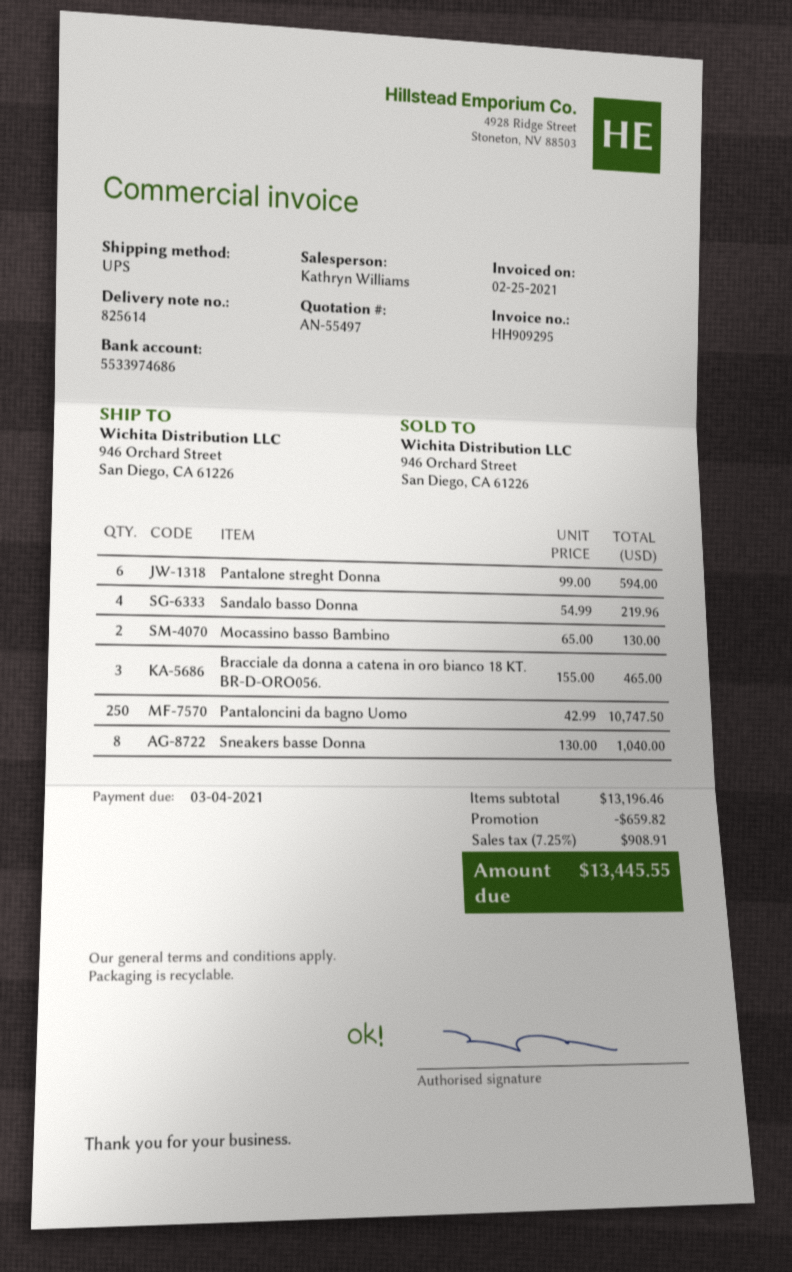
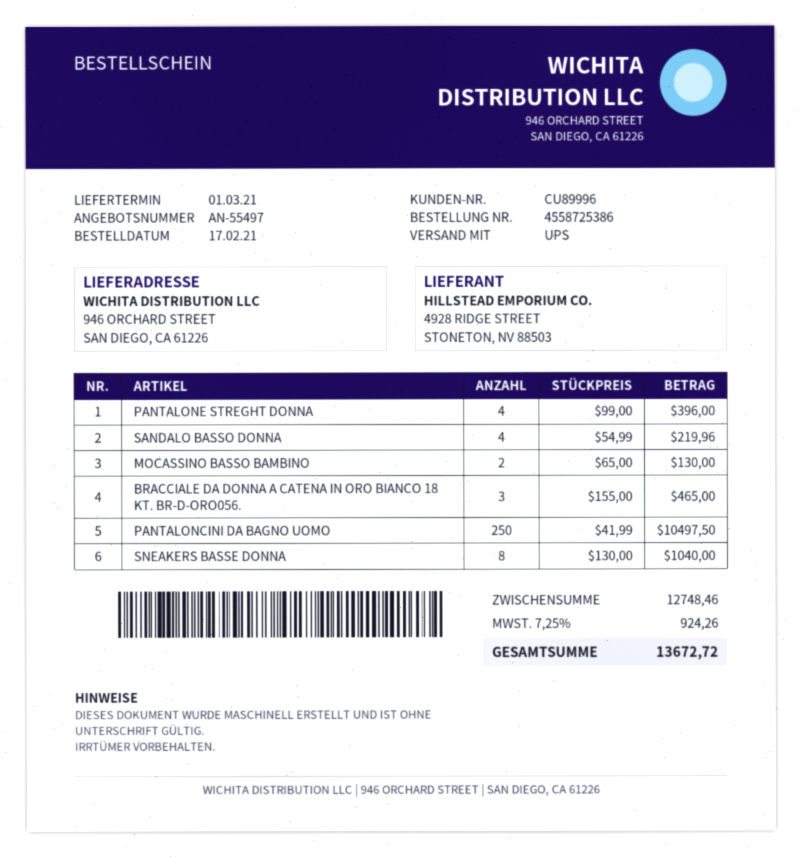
Pantalone streght Donna: 6 x 99.00 = 594.00 -> 4 x 99.00 = 396.00
Pantaloncini da bagno Uomo: 250 x 42.99 = 10747.50 -> 250 x 41.99 = 10497.50
subtotal: 13196.46 -> 12748.46
discount: 659.82 -> none
tax: 7.25% = 908.91 -> 7.25% = 924.26
total: 13445.55 -> 13672.72

